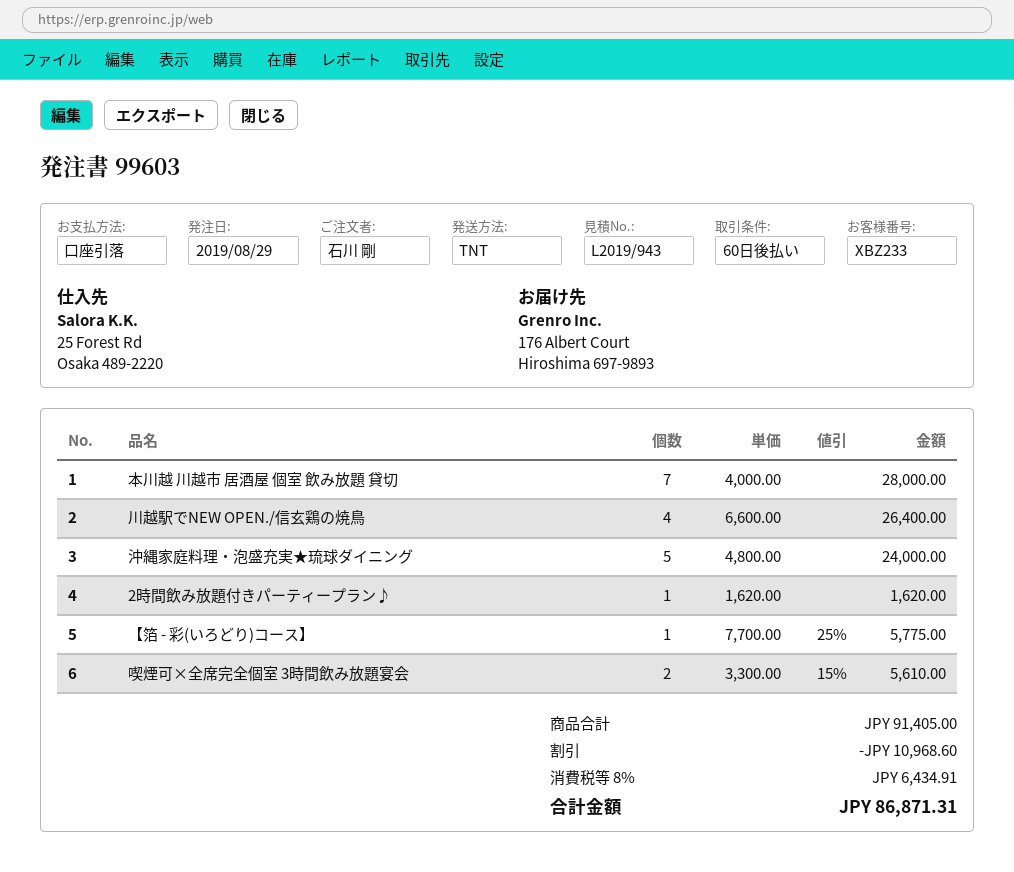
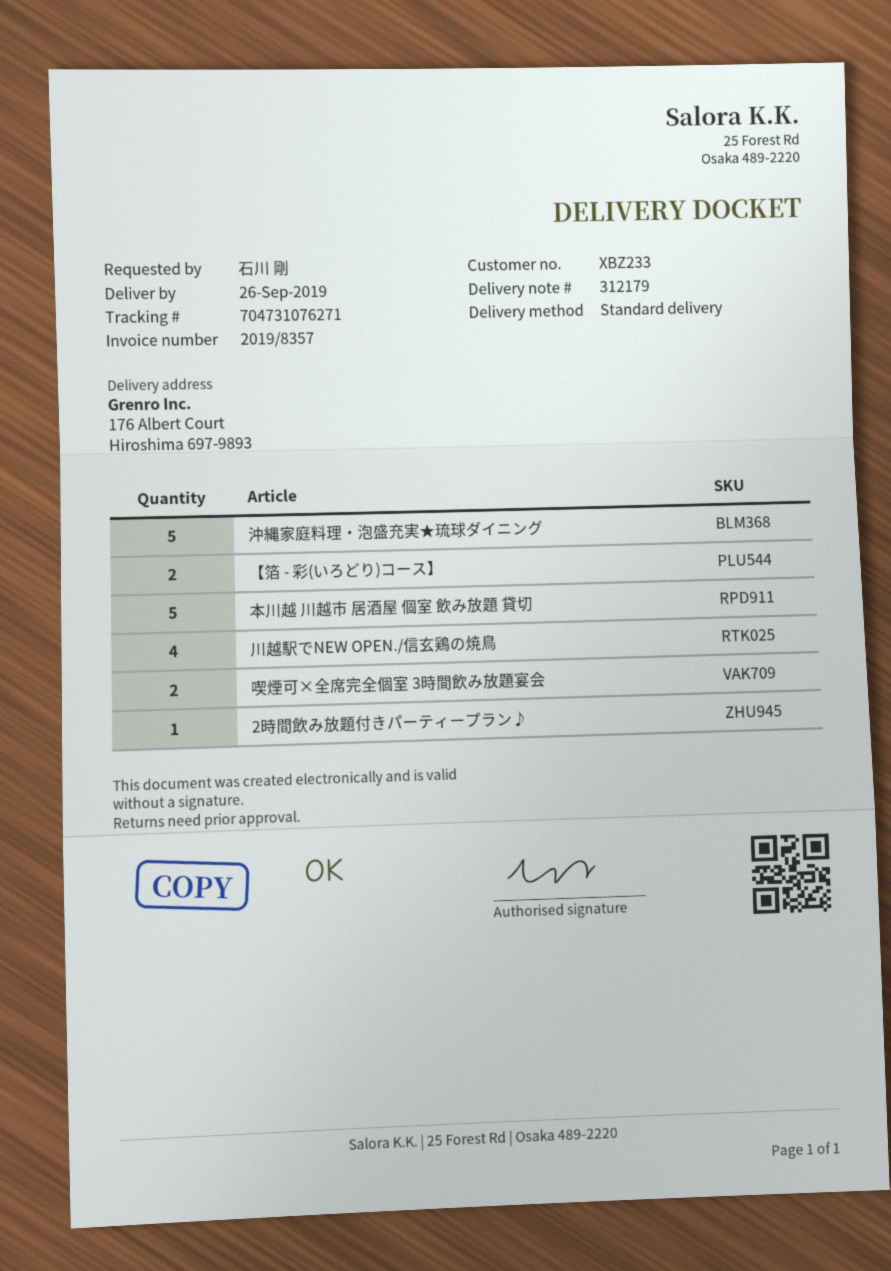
shipping method: TNT -> standard
本川越 川越市 居酒屋 個室 飲み放題 貸切: 7 -> 5
【箔 - 彩(いろどり)コース】: 1 -> 2

